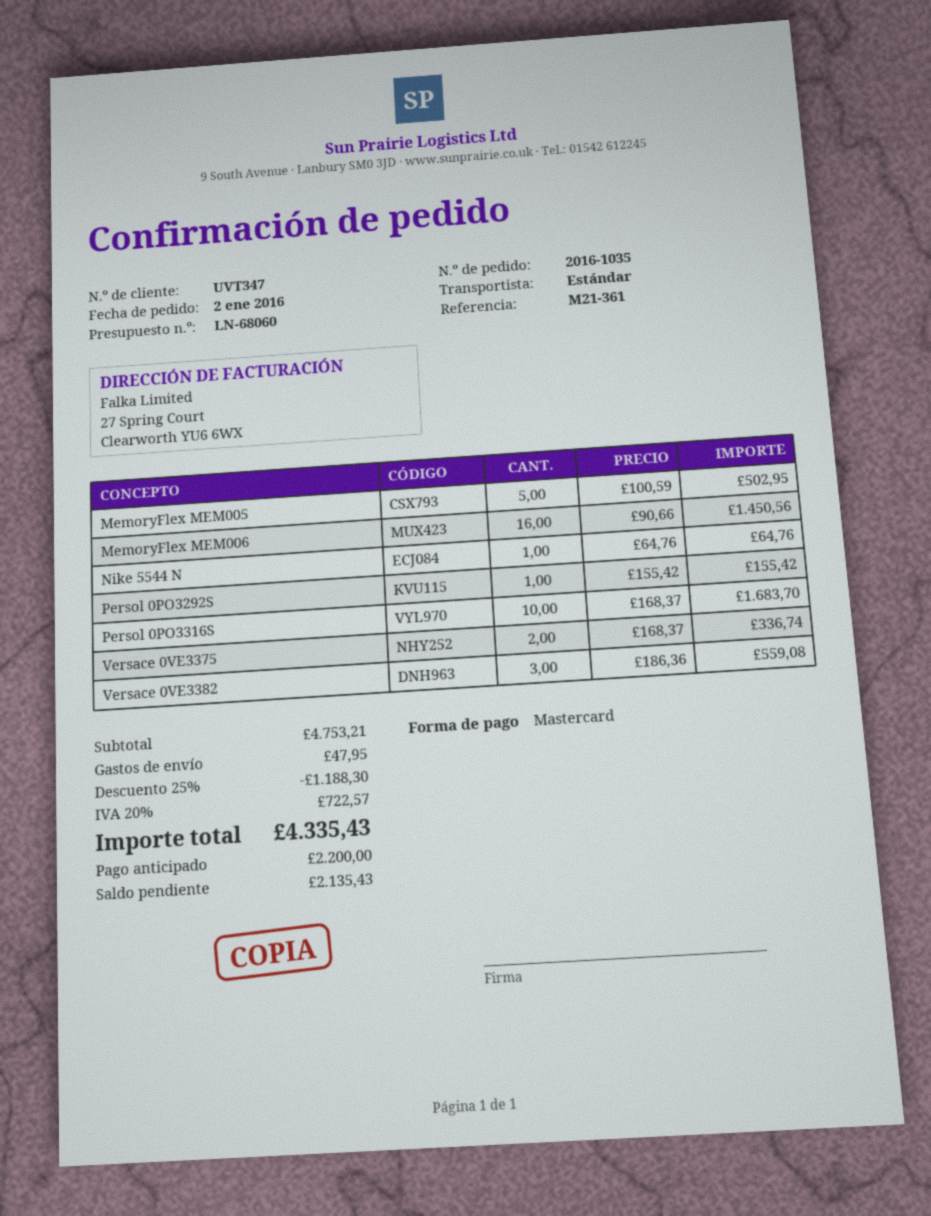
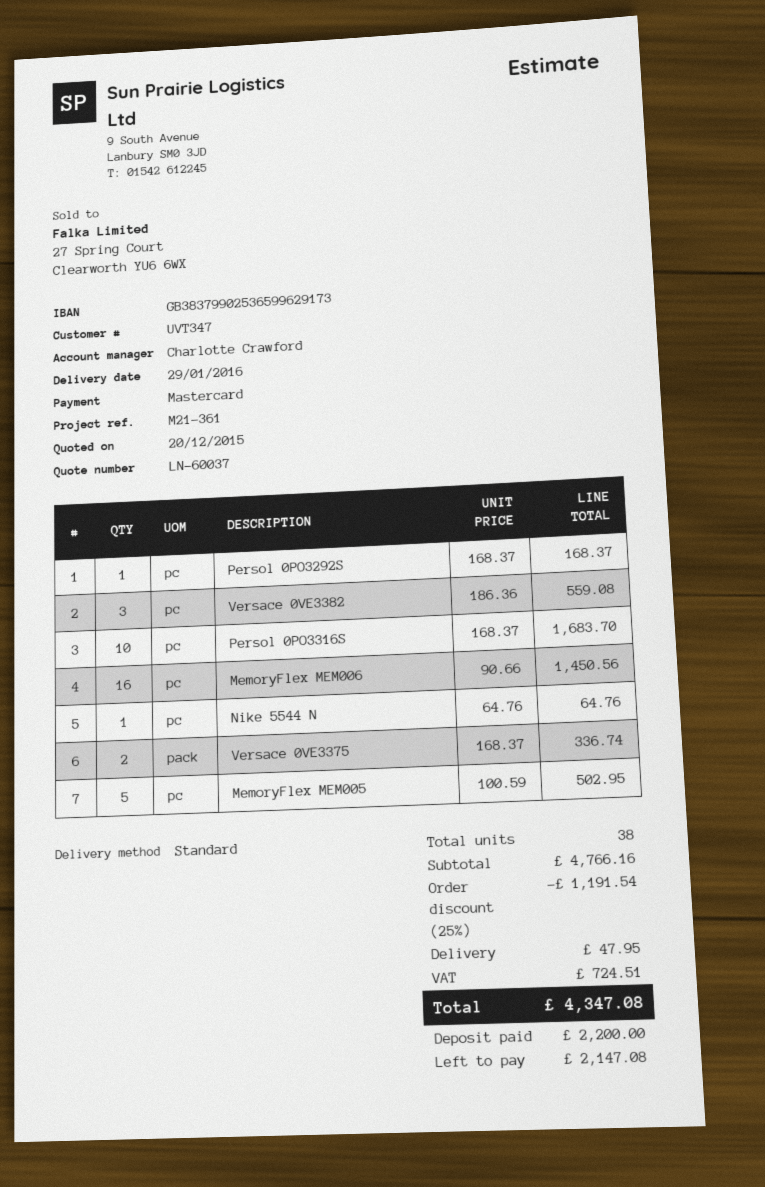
quote number: LN-68060 -> LN-60037
Persol 0PO3292S: 1 x 155.42 = 155.42 -> 1 x 168.37 = 168.37
subtotal: 4753.21 -> 4766.16
discount: 25% = 1188.30 -> 25% = 1191.54
tax: 722.57 -> 724.51
total: 4335.43 -> 4347.08
balance: 2135.43 -> 2147.08

